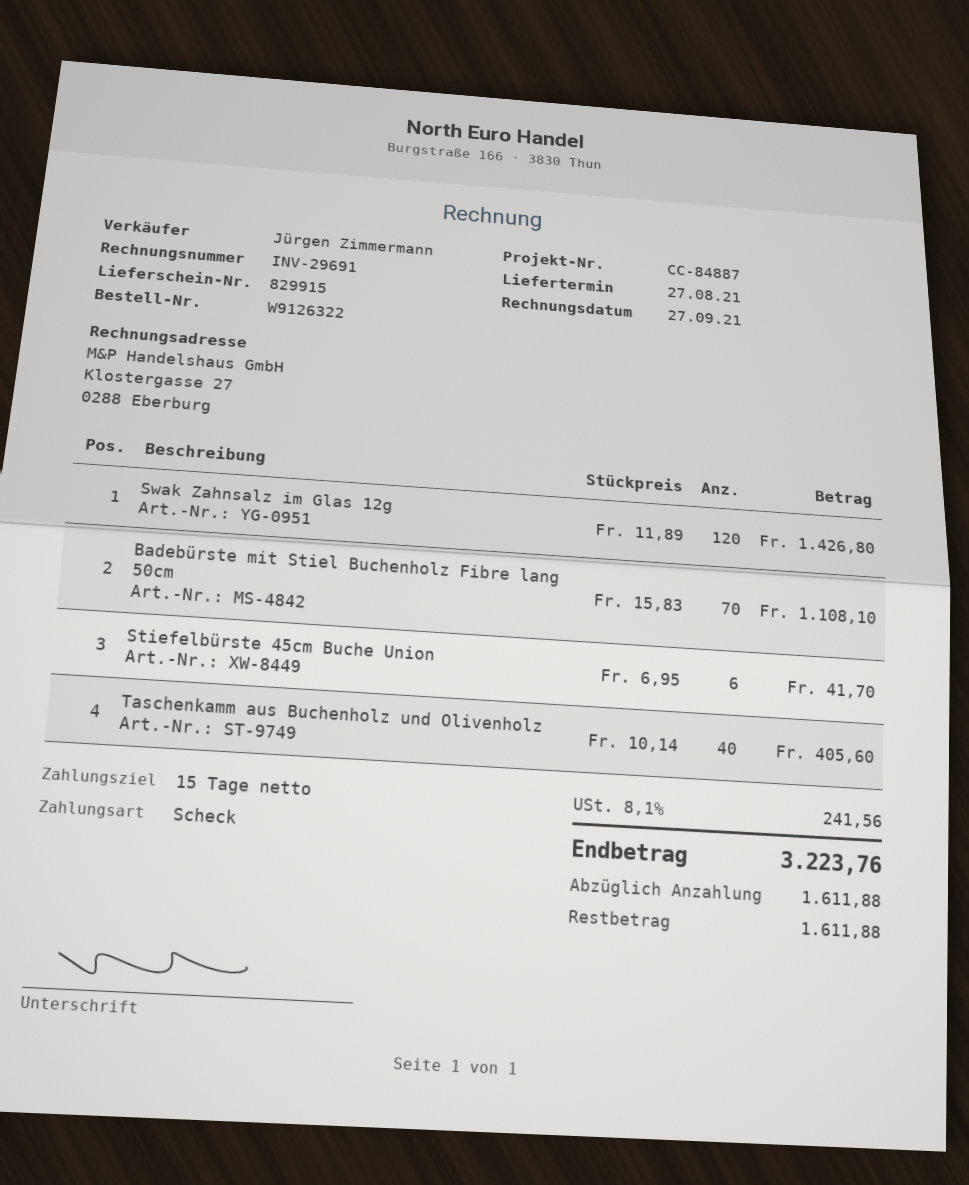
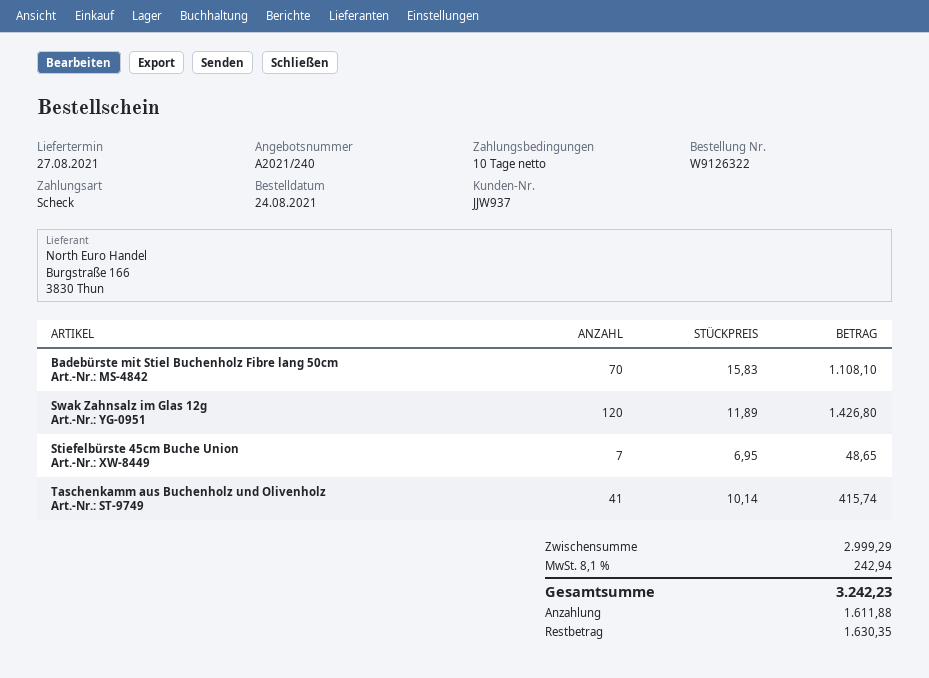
payment terms: 15 days -> 10 days
Stiefelbürste 45cm Buche Union: 6 x 6.95 = 41.70 -> 7 x 6.95 = 48.65
Taschenkamm aus Buchenholz und Olivenholz: 40 x 10.14 = 405.60 -> 41 x 10.14 = 415.74
tax: 8.1% = 241.56 -> 8.1% = 242.94
total: 3223.76 -> 3242.23
balance: 1611.88 -> 1630.35

